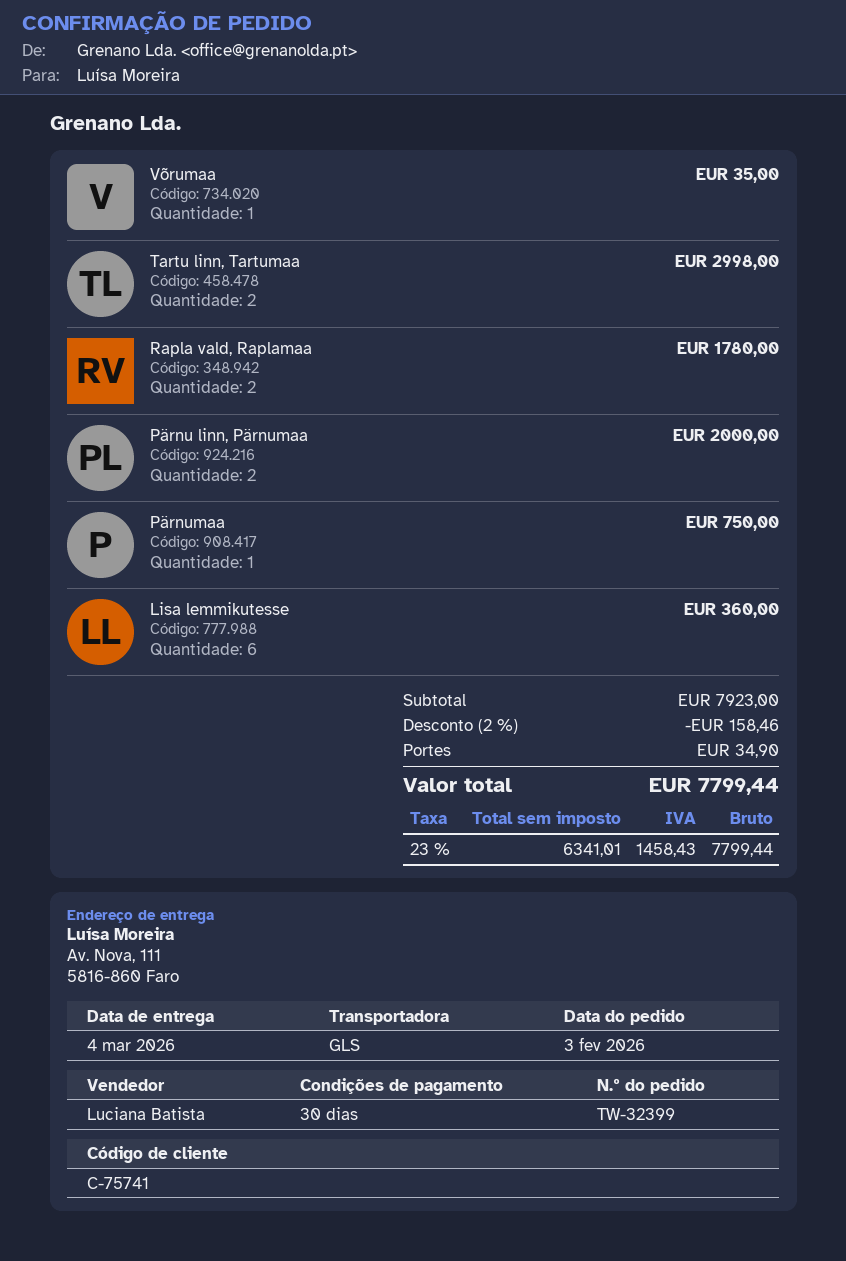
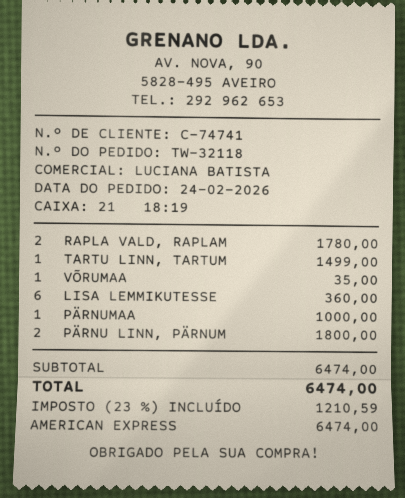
order number: TW-32399 -> TW-32118
order date: 2026-02-03 -> 2026-02-24
customer number: C-75741 -> C-74741
Tartu linn, Tartumaa: 2 for 2998.00 -> 1 for 1499.00
Pärnu linn, Pärnumaa: 2 for 2000.00 -> 2 for 1800.00
Pärnumaa: 1 for 750.00 -> 1 for 1000.00
subtotal: 7923.00 -> 6474.00
discount: 2% = 158.46 -> none
shipping: 34.90 -> none
tax: 23% = 1458.43 -> 23% = 1210.59
total: 7799.44 -> 6474.00

